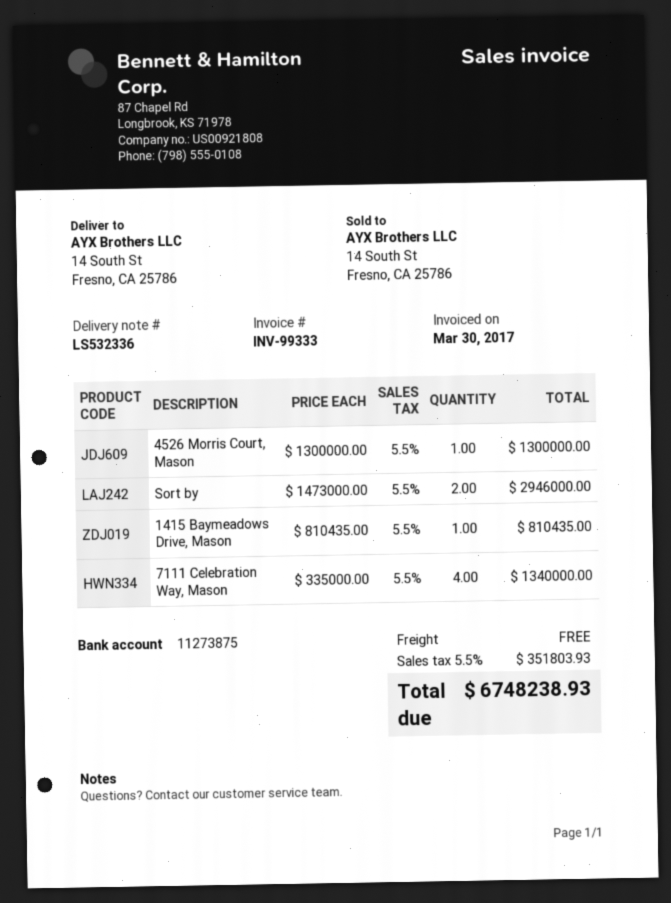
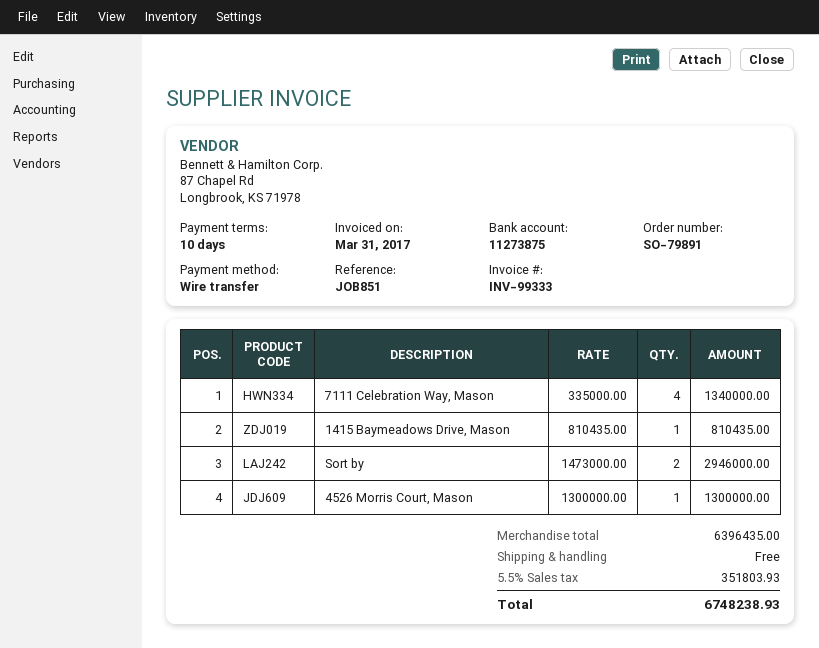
invoice date: 2017-03-30 -> 2017-03-31

